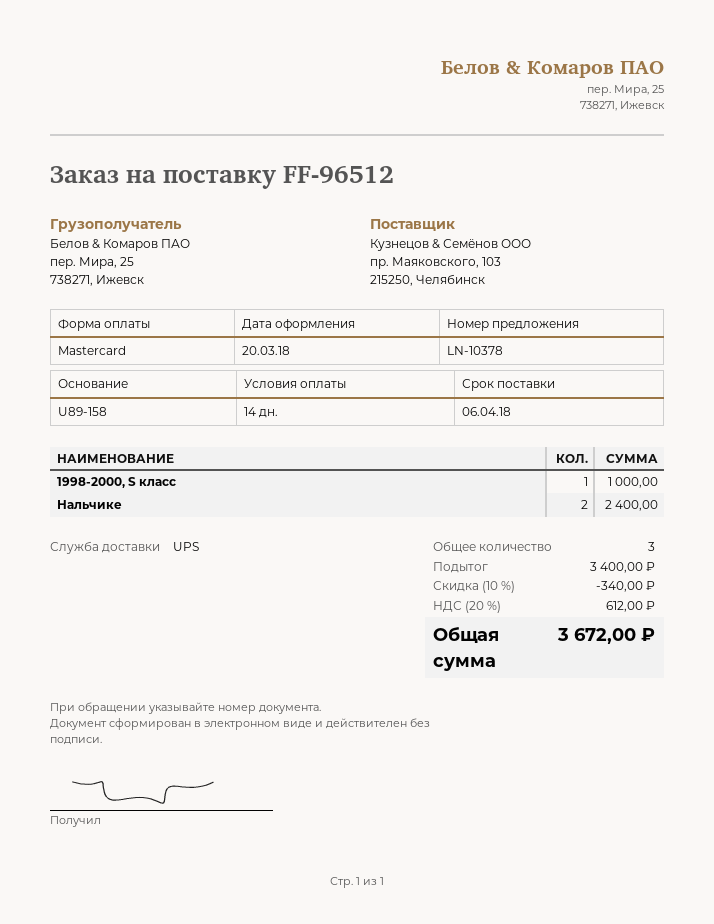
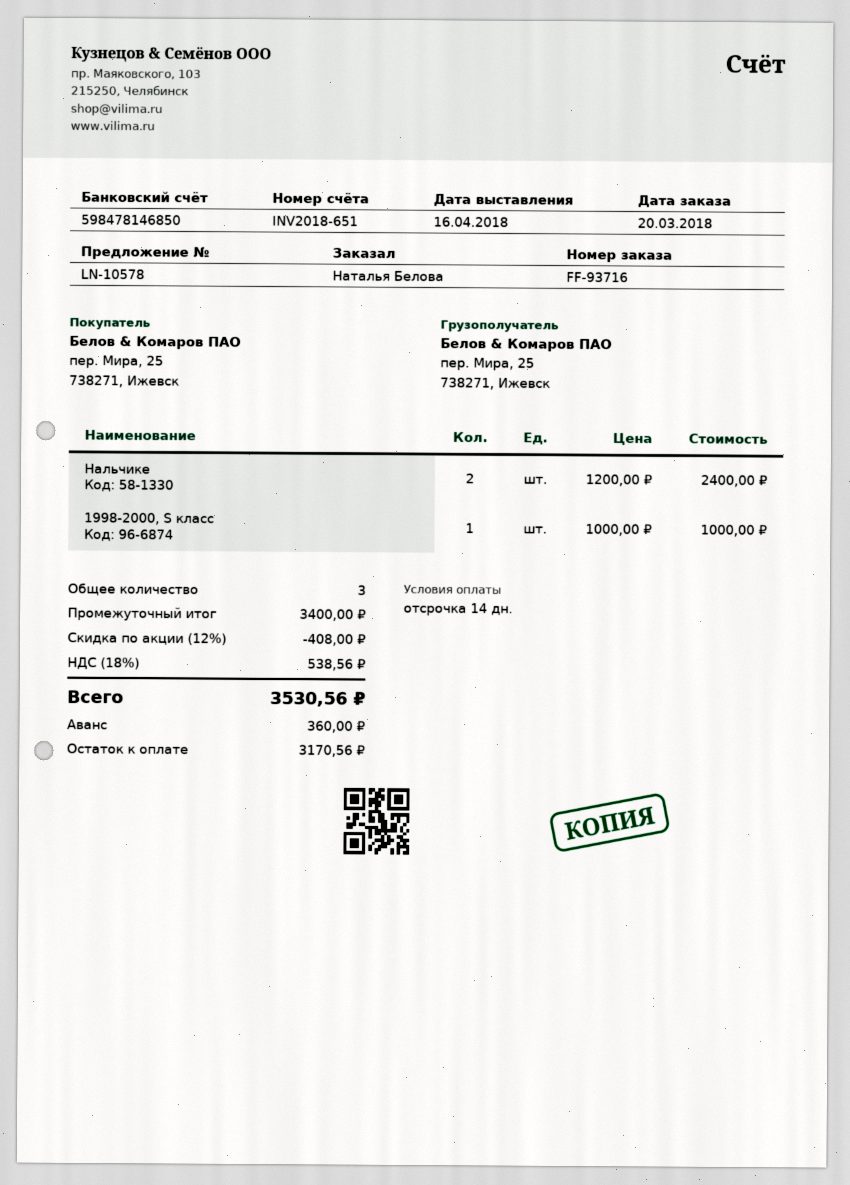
quote number: LN-10378 -> LN-10578
order number: FF-96512 -> FF-93716
discount: 10% = 340.00 -> 12% = 408.00
tax: 20% = 612.00 -> 18% = 538.56
total: 3672.00 -> 3530.56

